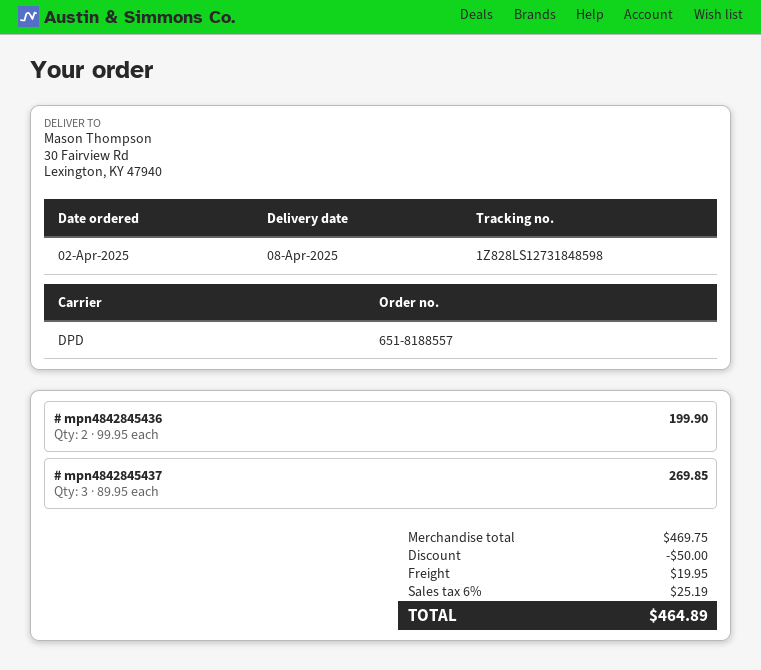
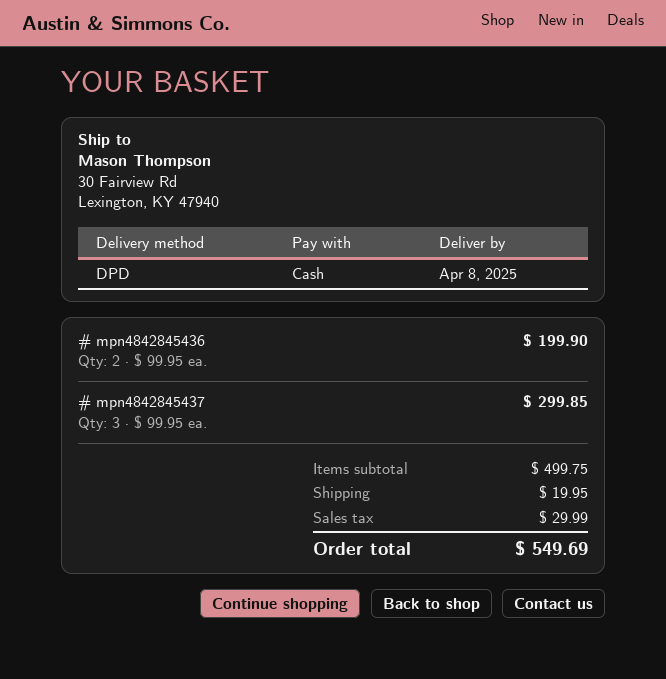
# mpn4842845437: 3 x 89.95 = 269.85 -> 3 x 99.95 = 299.85
subtotal: 469.75 -> 499.75
discount: 50.00 -> none
tax: 25.19 -> 29.99
total: 464.89 -> 549.69

